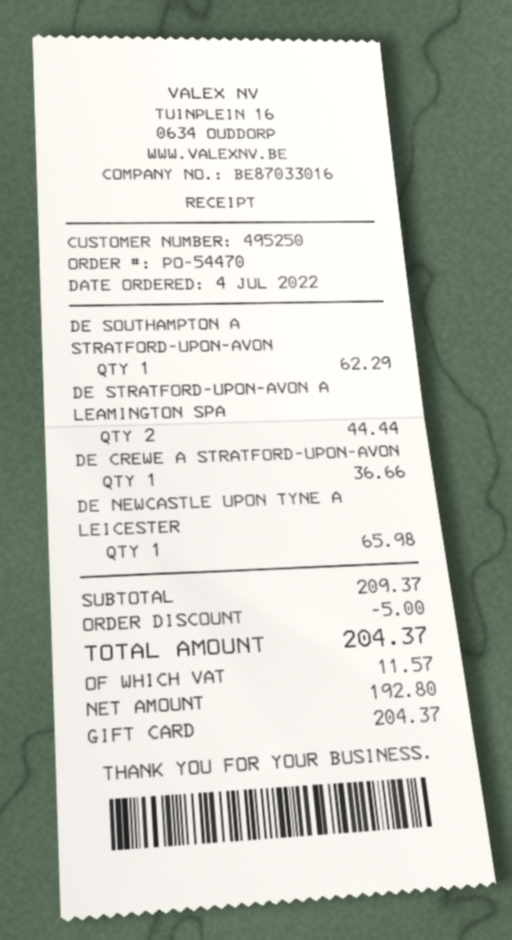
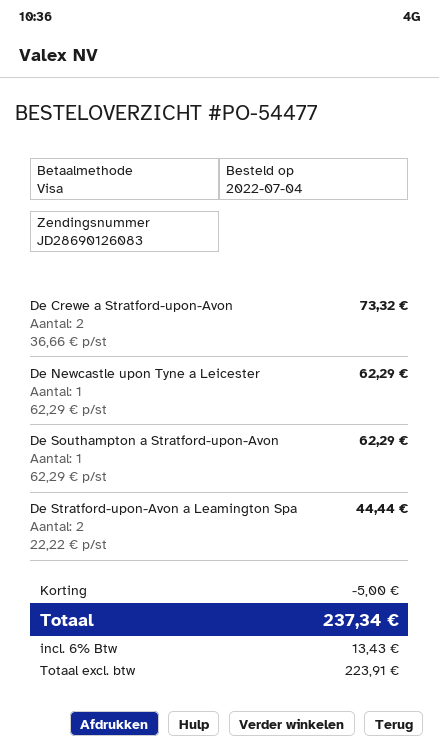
order number: PO-54470 -> PO-54477
payment method: gift card -> Visa
DE CREWE A STRATFORD-UPON-AVON: 1 for 36.66 -> 2 for 73.32
DE NEWCASTLE UPON TYNE A LEICESTER: 1 for 65.98 -> 1 for 62.29
net: 192.80 -> 223.91
tax: 11.57 -> 13.43
total: 204.37 -> 237.34

